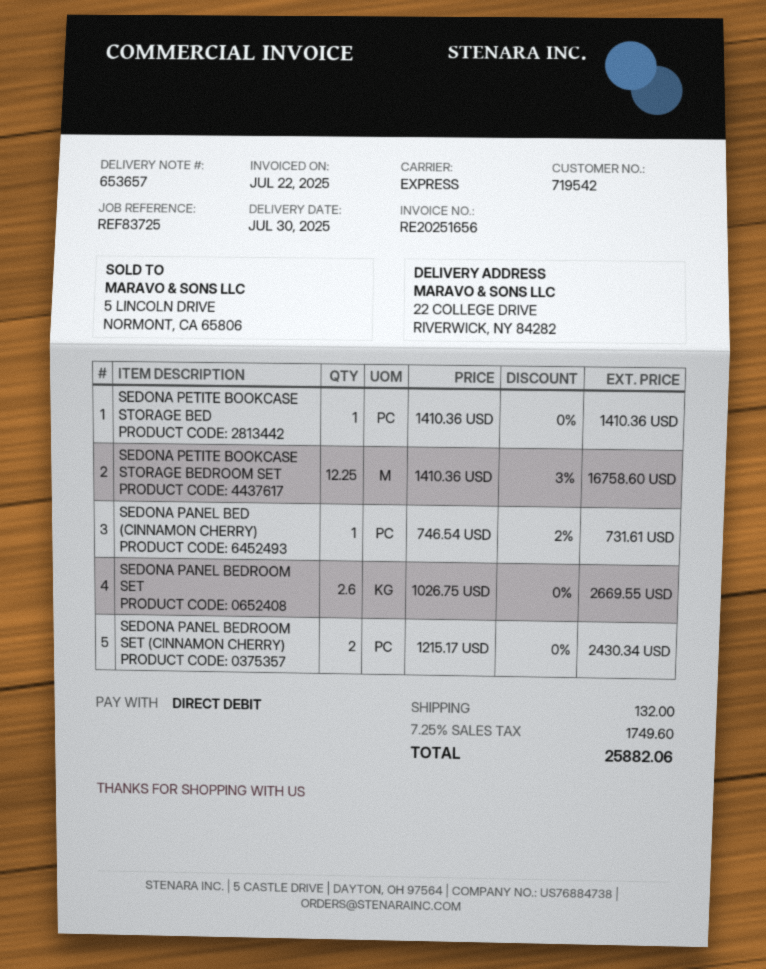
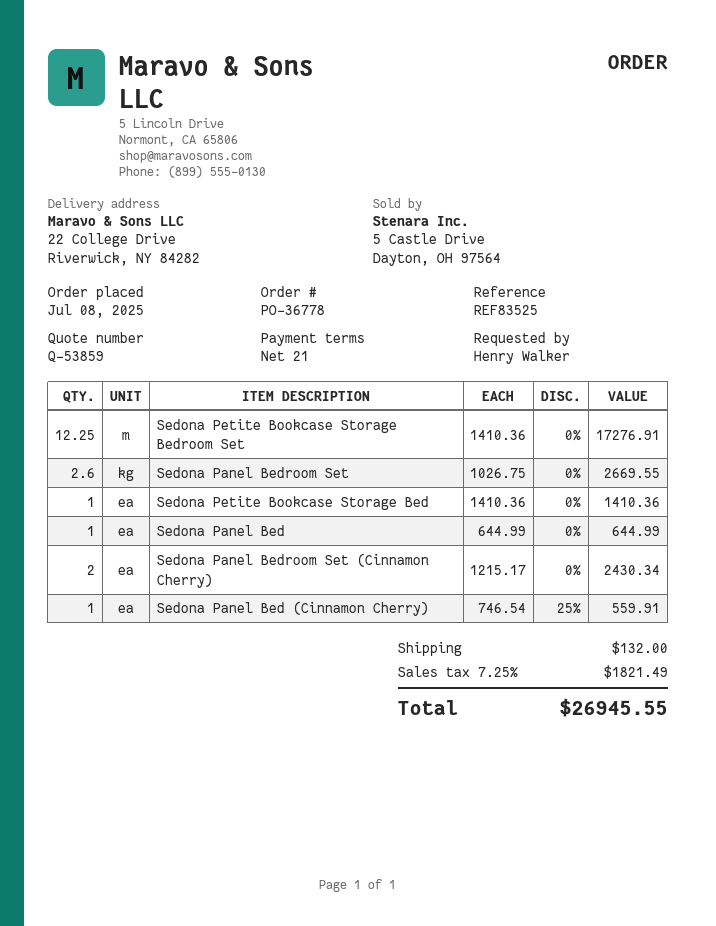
reference: REF83725 -> REF83525
SEDONA PETITE BOOKCASE STORAGE BEDROOM SET: 12.25 x 1410.36 - 3% = 16758.60 -> 12.25 x 1410.36 = 17276.91
SEDONA PANEL BED (CINNAMON CHERRY): 1 x 746.54 - 2% = 731.61 -> 1 x 746.54 - 25% = 559.91
Sedona Panel Bed: none -> 1 x 644.99 = 644.99
tax: 7.25% = 1749.60 -> 7.25% = 1821.49
total: 25882.06 -> 26945.55

